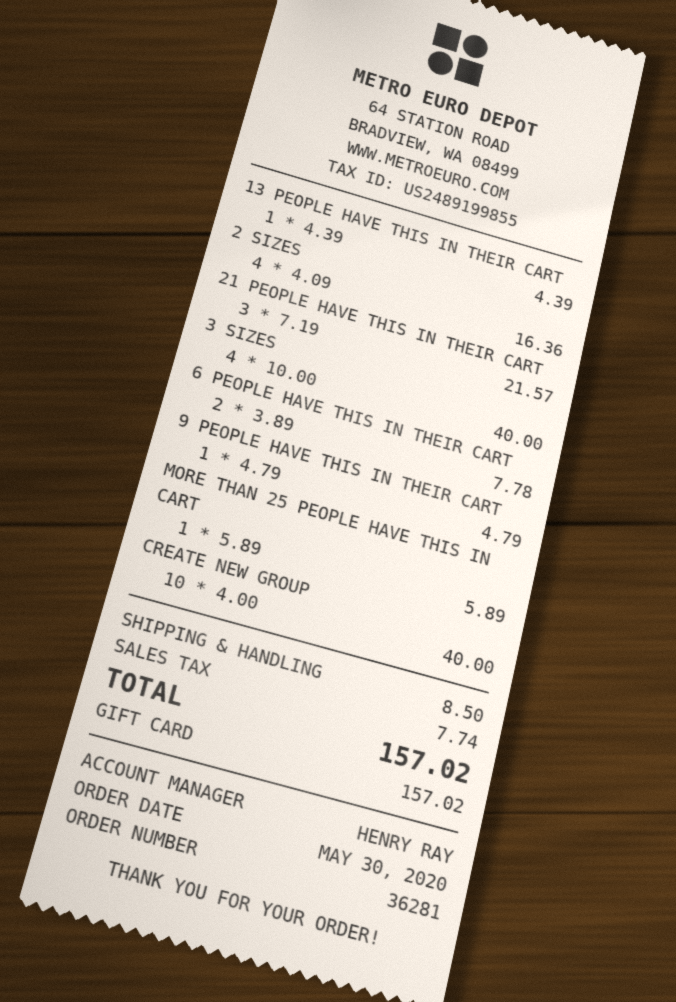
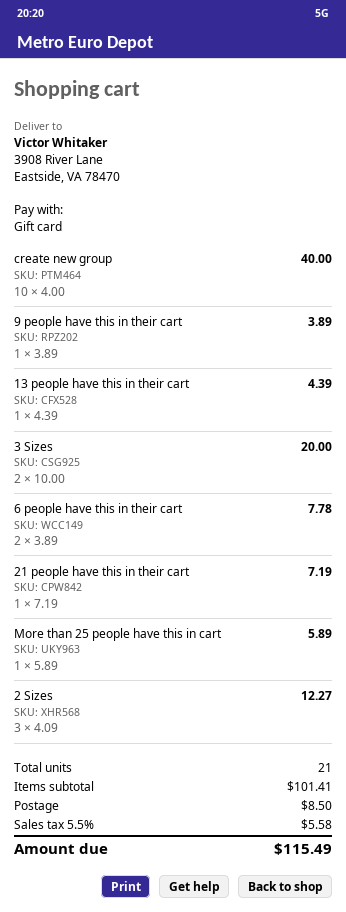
2 SIZES: 4 x 4.09 = 16.36 -> 3 x 4.09 = 12.27
21 PEOPLE HAVE THIS IN THEIR CART: 3 x 7.19 = 21.57 -> 1 x 7.19 = 7.19
3 SIZES: 4 x 10.00 = 40.00 -> 2 x 10.00 = 20.00
9 PEOPLE HAVE THIS IN THEIR CART: 1 x 4.79 = 4.79 -> 1 x 3.89 = 3.89
tax: 7.74 -> 5.58
total: 157.02 -> 115.49

